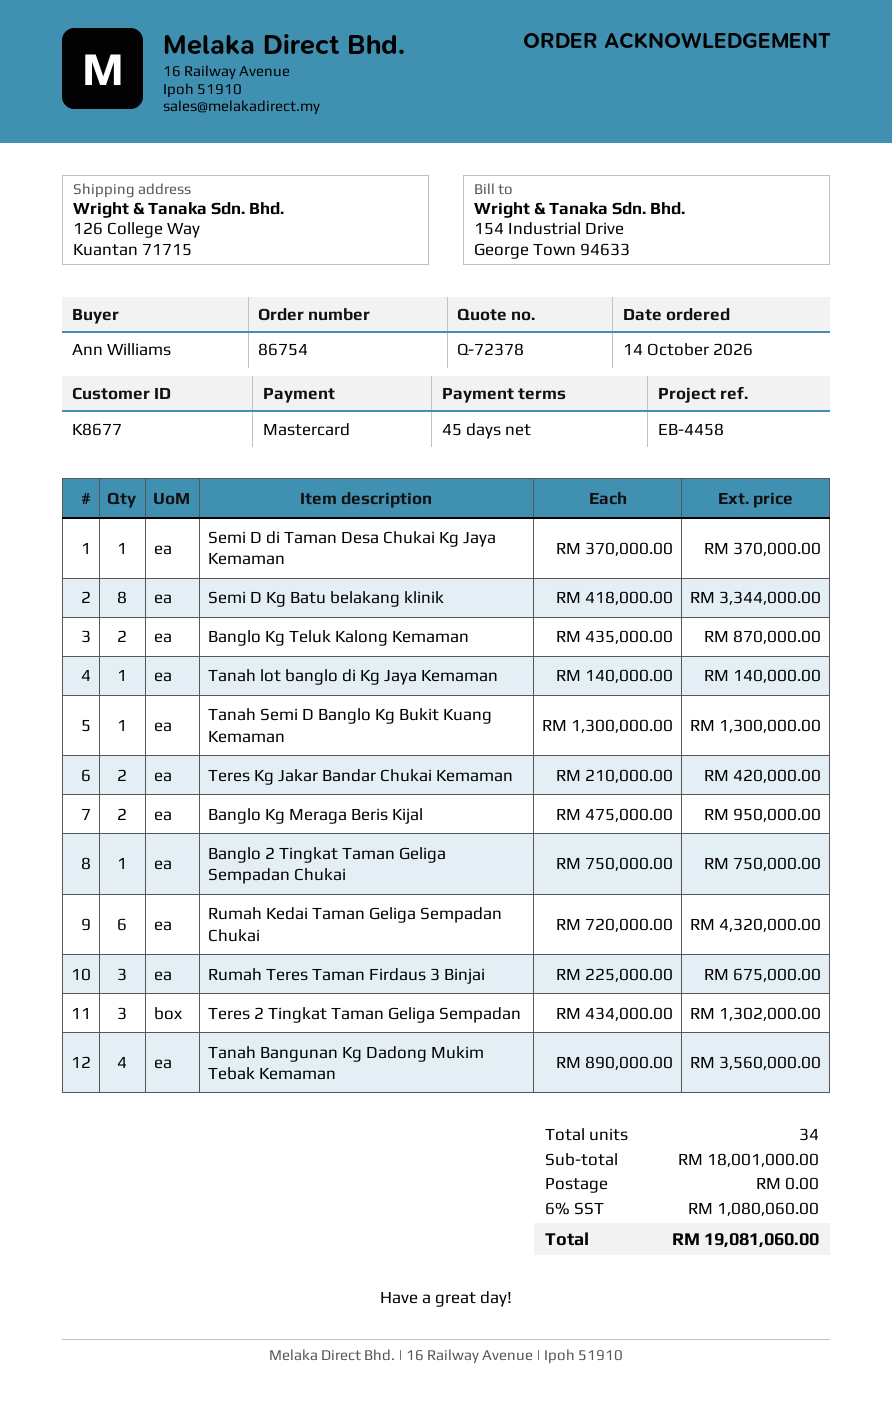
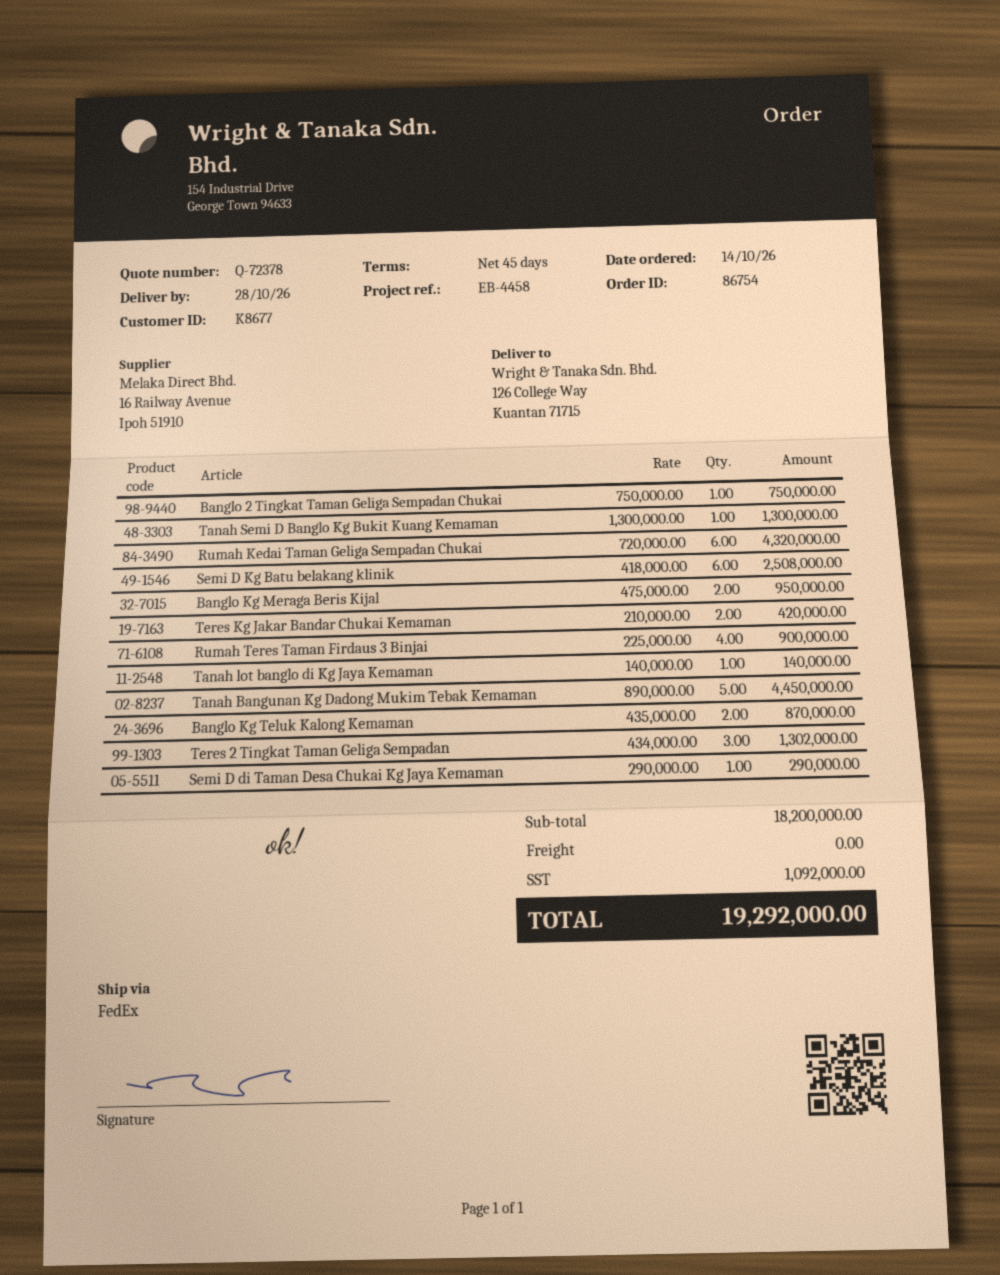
Semi D di Taman Desa Chukai Kg Jaya Kemaman: 1 x 370000.00 = 370000.00 -> 1 x 290000.00 = 290000.00
Semi D Kg Batu belakang klinik: 8 x 418000.00 = 3344000.00 -> 6 x 418000.00 = 2508000.00
Rumah Teres Taman Firdaus 3 Binjai: 3 x 225000.00 = 675000.00 -> 4 x 225000.00 = 900000.00
Tanah Bangunan Kg Dadong Mukim Tebak Kemaman: 4 x 890000.00 = 3560000.00 -> 5 x 890000.00 = 4450000.00
subtotal: 18001000.00 -> 18200000.00
tax: 1080060.00 -> 1092000.00
total: 19081060.00 -> 19292000.00

